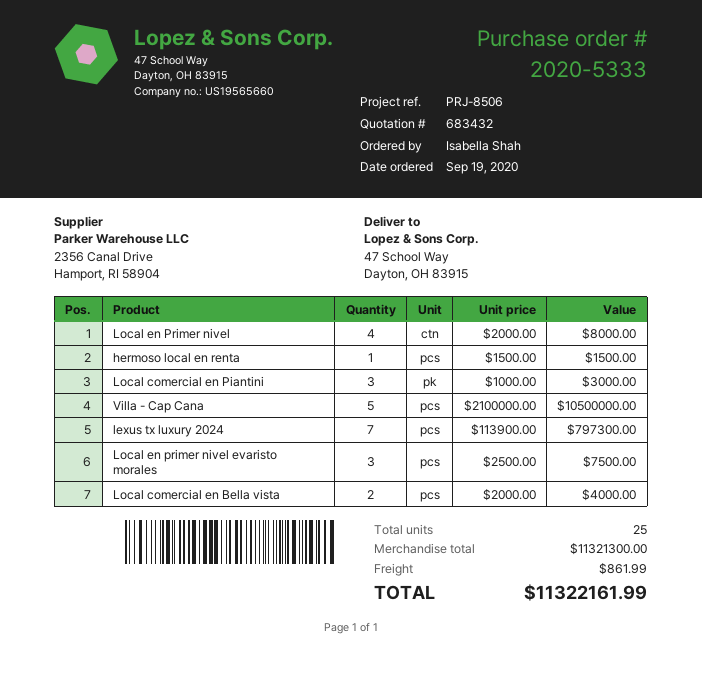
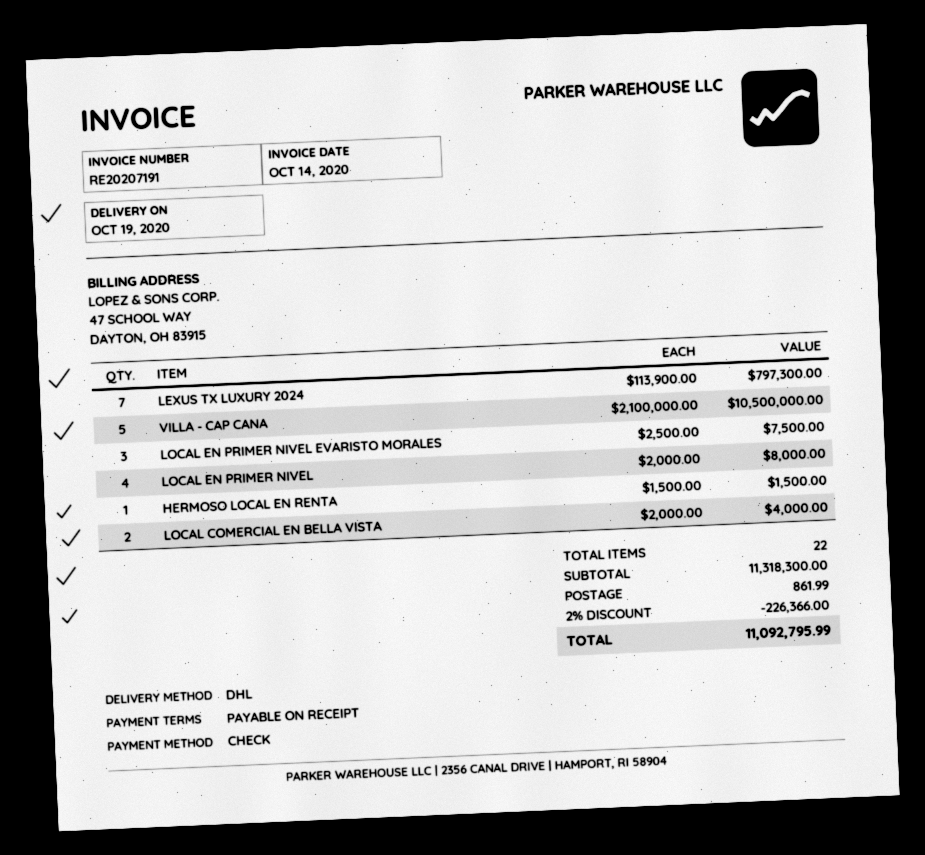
Local comercial en Piantini: 3 x 1000.00 = 3000.00 -> none
total quantity: 25 -> 22
subtotal: 11321300.00 -> 11318300.00
discount: none -> 2% = 226366.00
total: 11322161.99 -> 11092795.99

